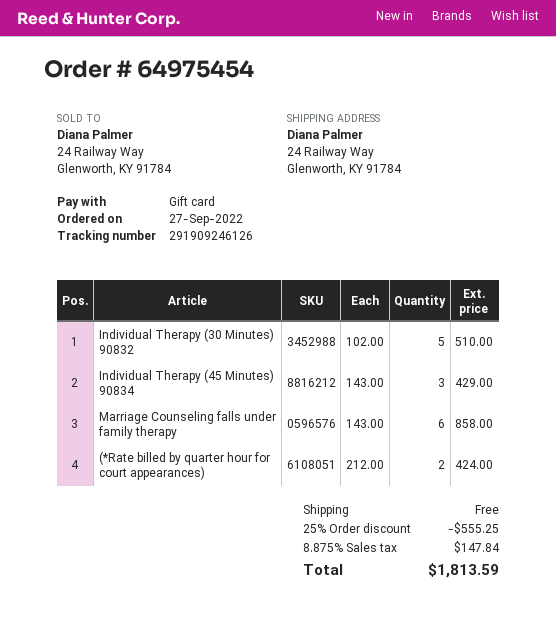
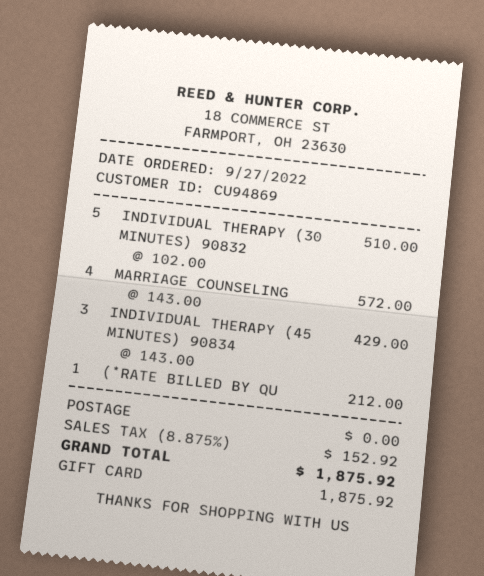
Marriage Counseling falls under family therapy: 6 x 143.00 = 858.00 -> 4 x 143.00 = 572.00
(*Rate billed by quarter hour for court appearances): 2 x 212.00 = 424.00 -> 1 x 212.00 = 212.00
discount: 25% = 555.25 -> none
tax: 8.875% = 147.84 -> 8.875% = 152.92
total: 1813.59 -> 1875.92

